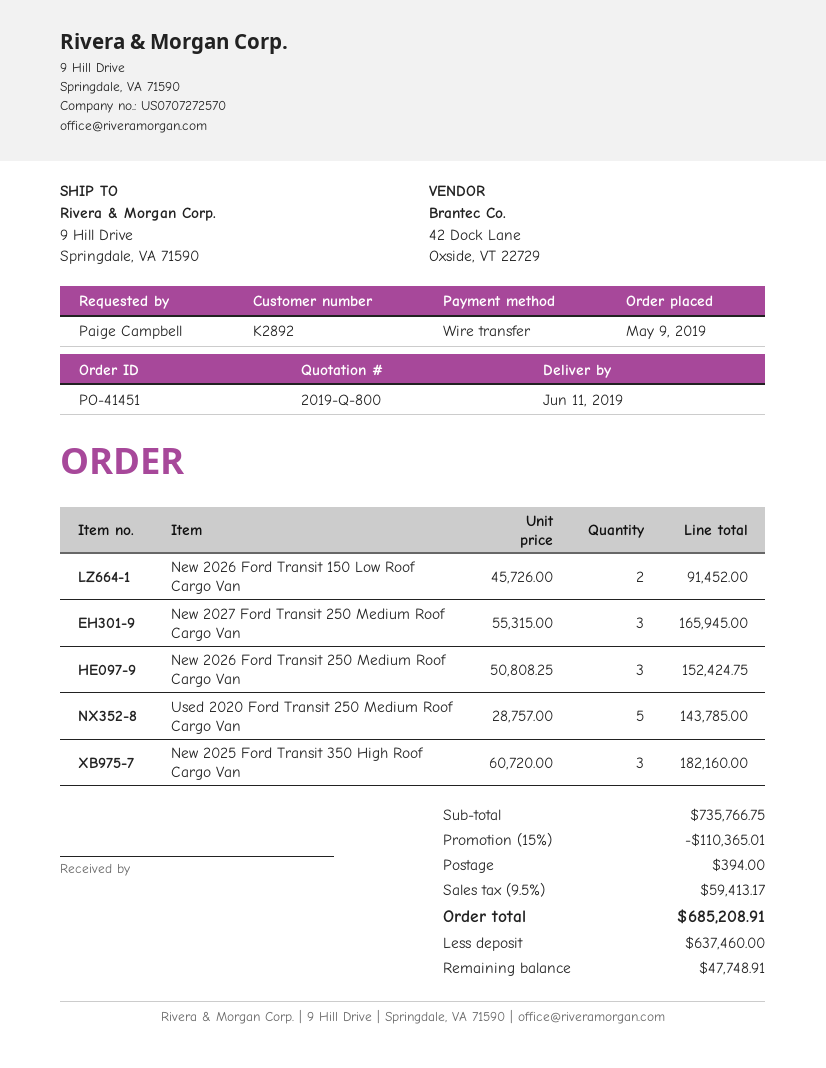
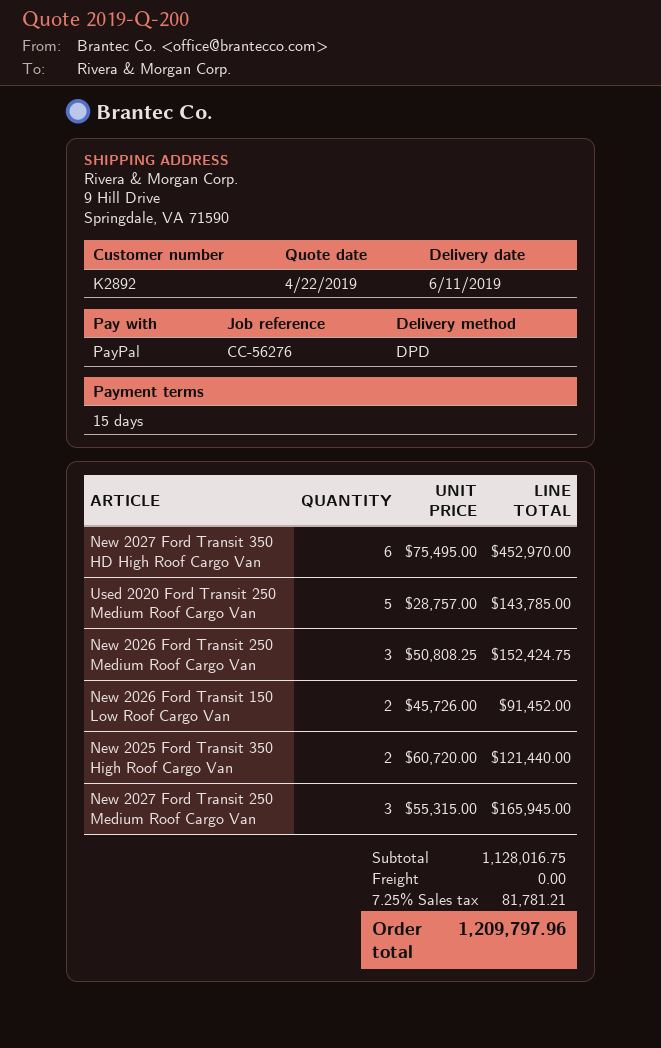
quote number: 2019-Q-800 -> 2019-Q-200
payment method: bank transfer -> PayPal
New 2025 Ford Transit 350 High Roof Cargo Van: 3 x 60720.00 = 182160.00 -> 2 x 60720.00 = 121440.00
New 2027 Ford Transit 350 HD High Roof Cargo Van: none -> 6 x 75495.00 = 452970.00
subtotal: 735766.75 -> 1128016.75
discount: 15% = 110365.01 -> none
shipping: 394.00 -> 0.00
tax: 9.5% = 59413.17 -> 7.25% = 81781.21
total: 685208.91 -> 1209797.96

